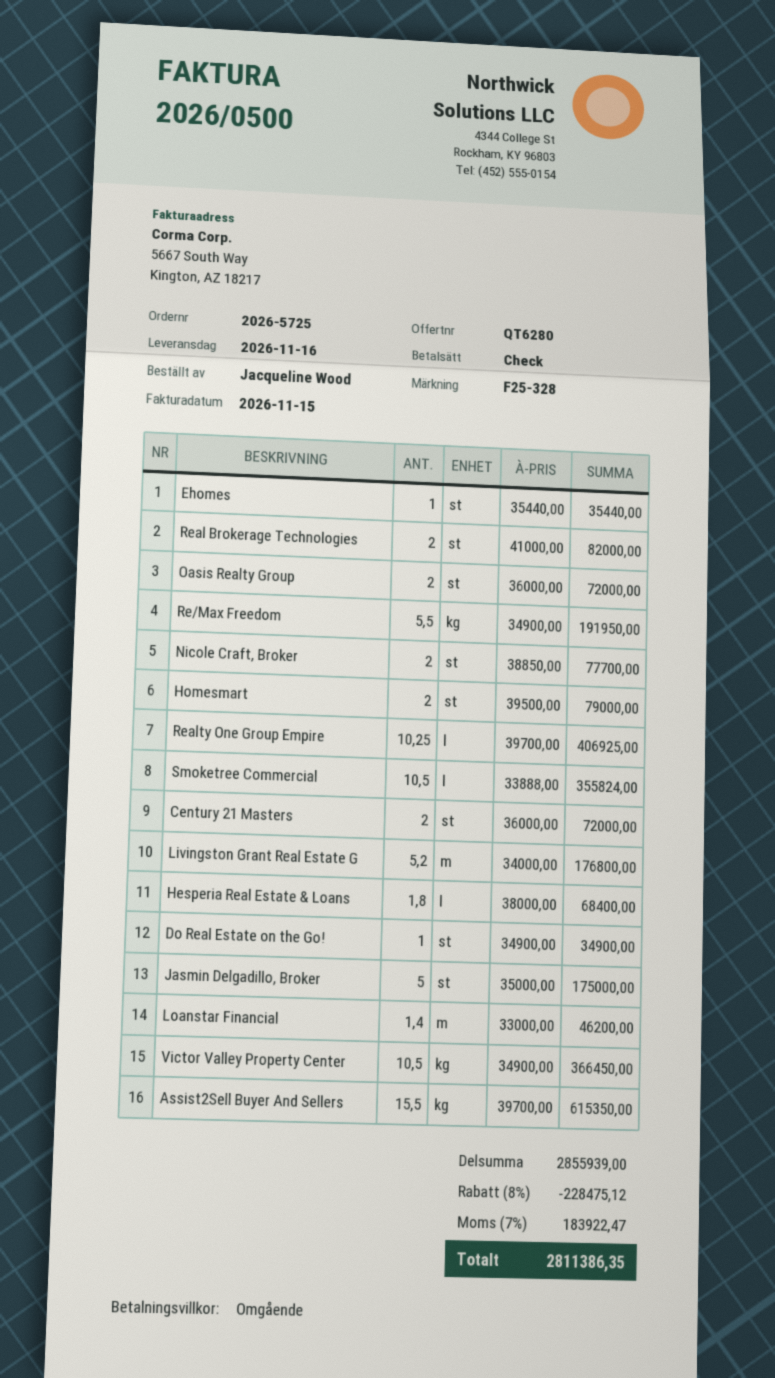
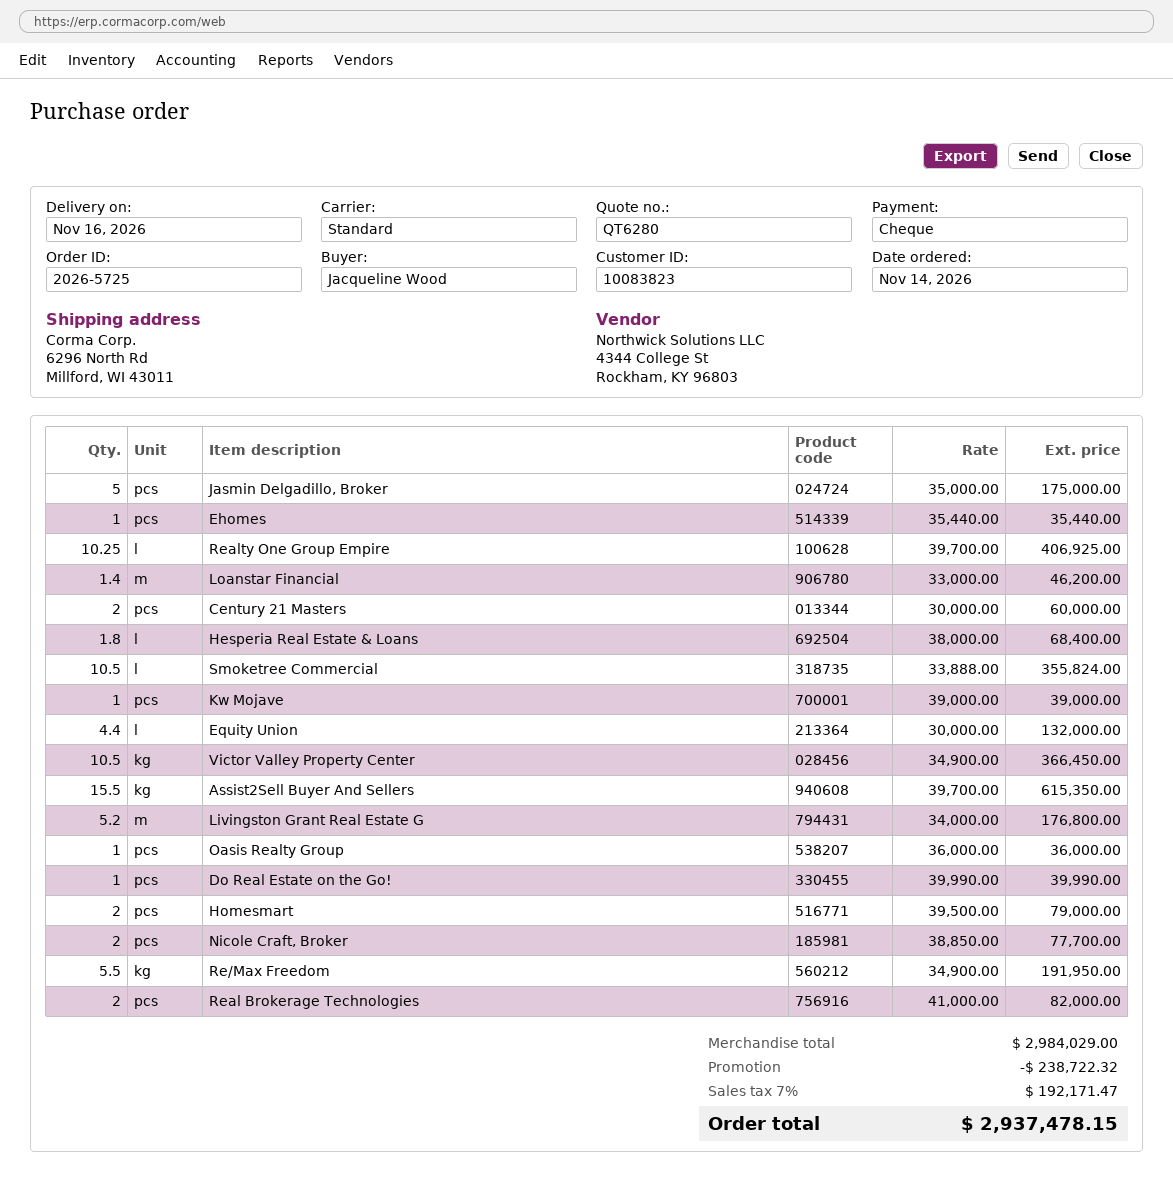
Oasis Realty Group: 2 x 36000.00 = 72000.00 -> 1 x 36000.00 = 36000.00
Century 21 Masters: 2 x 36000.00 = 72000.00 -> 2 x 30000.00 = 60000.00
Do Real Estate on the Go!: 1 x 34900.00 = 34900.00 -> 1 x 39990.00 = 39990.00
Kw Mojave: none -> 1 x 39000.00 = 39000.00
Equity Union: none -> 4.4 x 30000.00 = 132000.00
subtotal: 2855939.00 -> 2984029.00
discount: 228475.12 -> 238722.32
tax: 7% = 183922.47 -> 7% = 192171.47
total: 2811386.35 -> 2937478.15

